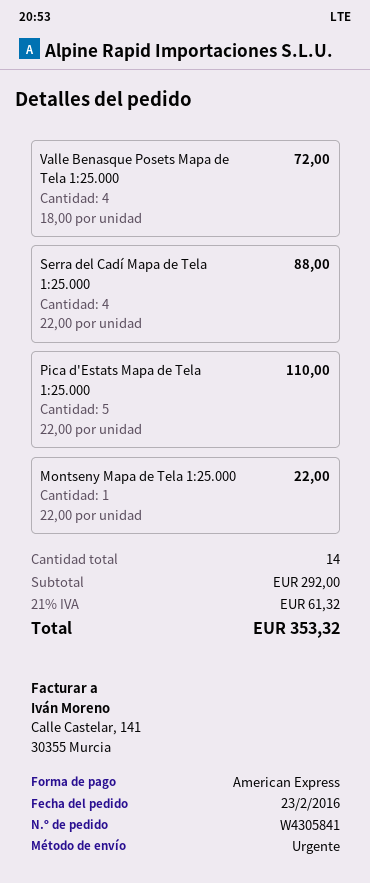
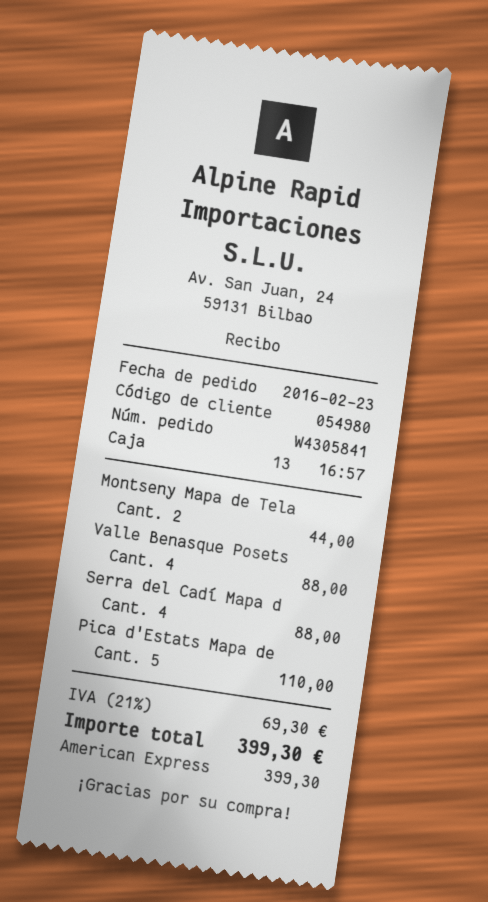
Valle Benasque Posets Mapa de Tela 1:25.000: 4 for 72.00 -> 4 for 88.00
Montseny Mapa de Tela 1:25.000: 1 for 22.00 -> 2 for 44.00
tax: 21% = 61.32 -> 21% = 69.30
total: 353.32 -> 399.30

